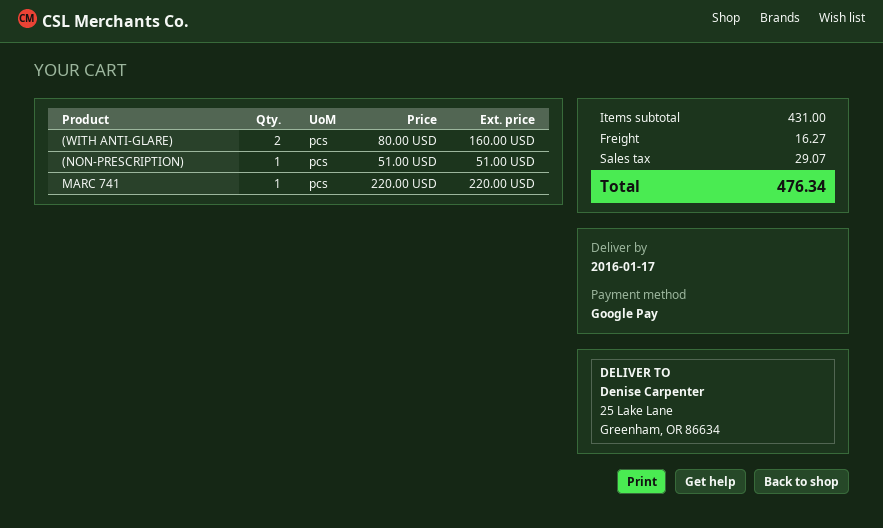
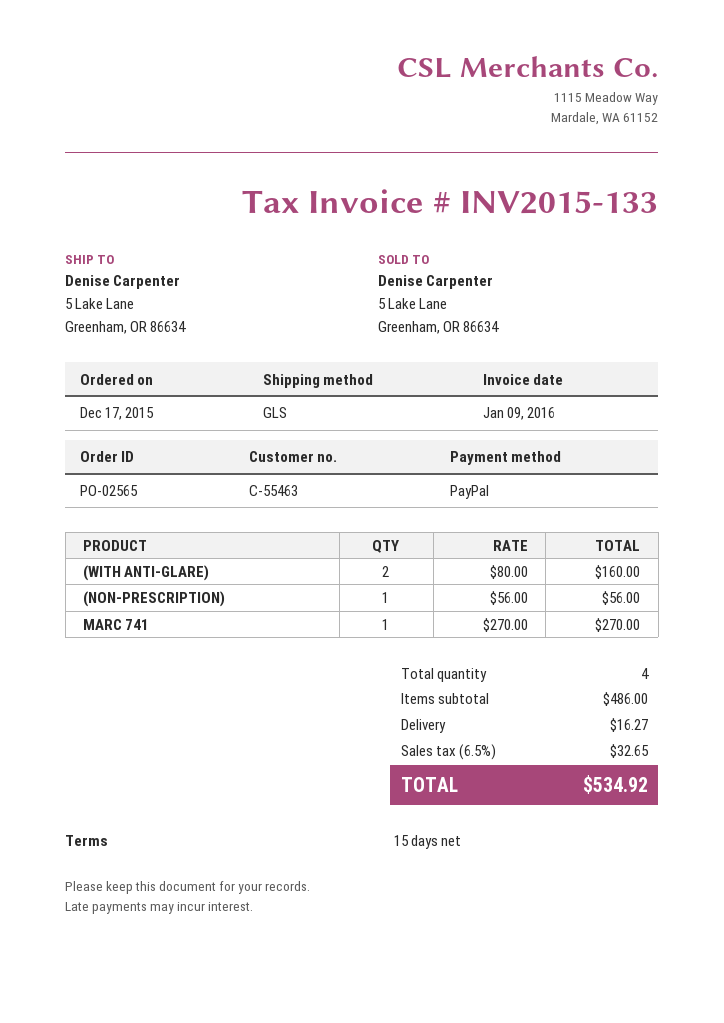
payment method: Google Pay -> PayPal
ship to: 25 Lake Lane, Greenham, OR 86634 -> 5 Lake Lane, Greenham, OR 86634
(NON-PRESCRIPTION): 1 x 51.00 = 51.00 -> 1 x 56.00 = 56.00
MARC 741: 1 x 220.00 = 220.00 -> 1 x 270.00 = 270.00
subtotal: 431.00 -> 486.00
tax: 29.07 -> 32.65
total: 476.34 -> 534.92

